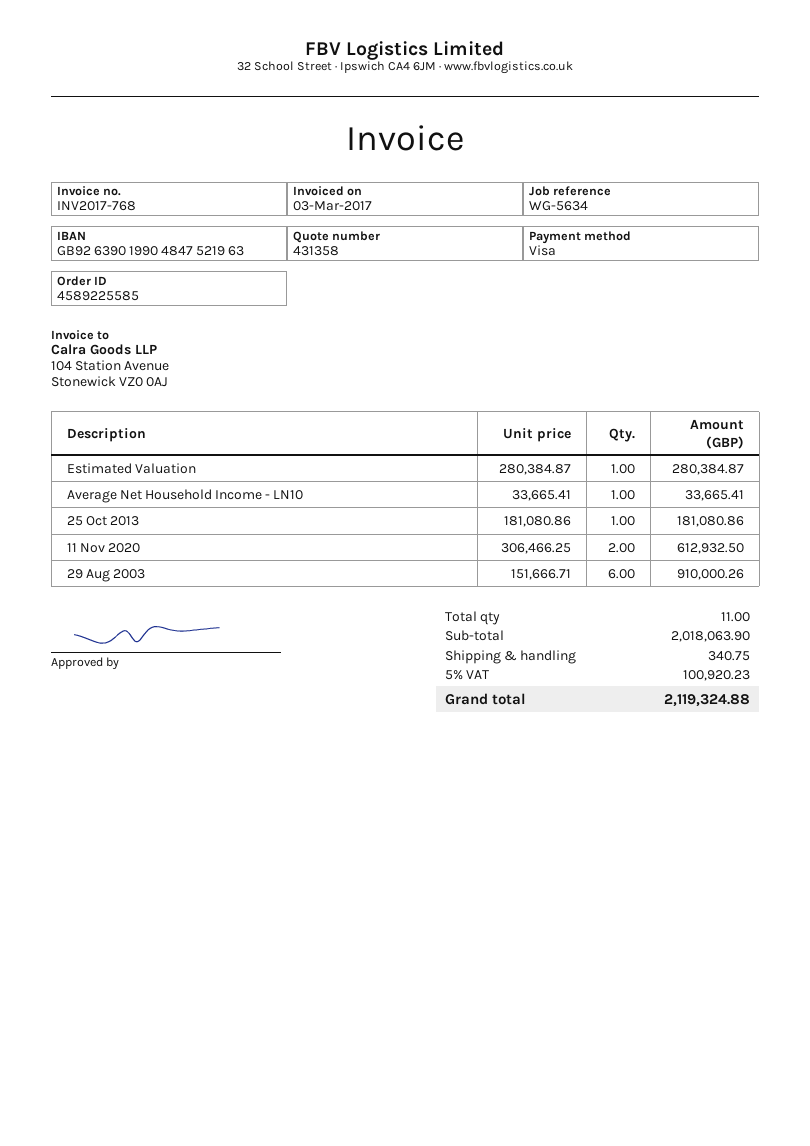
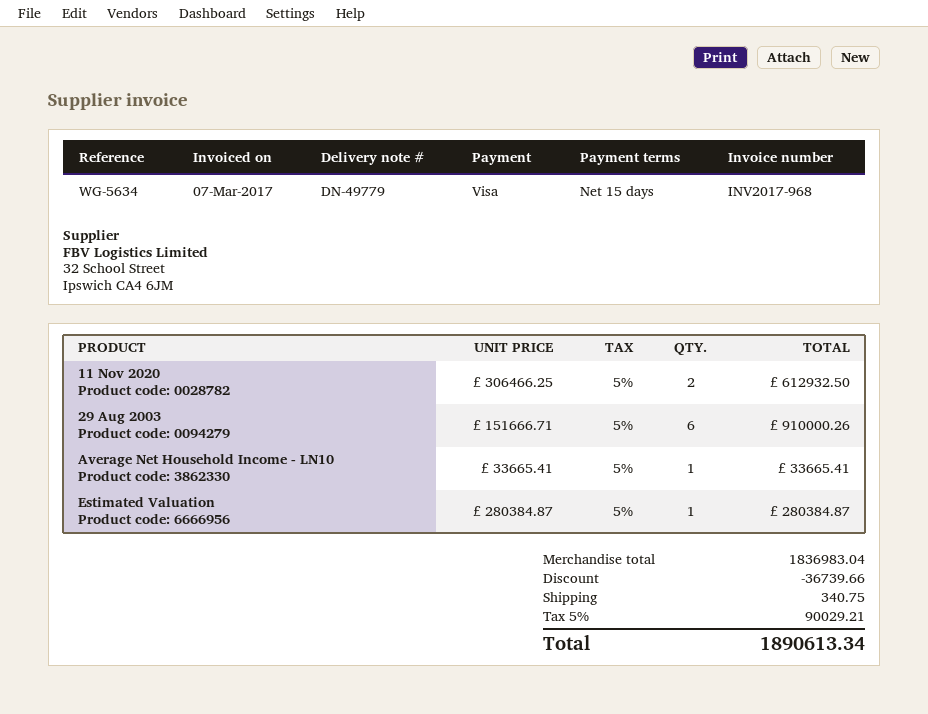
invoice number: INV2017-768 -> INV2017-968
invoice date: 2017-03-03 -> 2017-03-07
25 Oct 2013: 1 x 181080.86 = 181080.86 -> none
subtotal: 2018063.90 -> 1836983.04
discount: none -> 36739.66
tax: 5% = 100920.23 -> 5% = 90029.21
total: 2119324.88 -> 1890613.34

